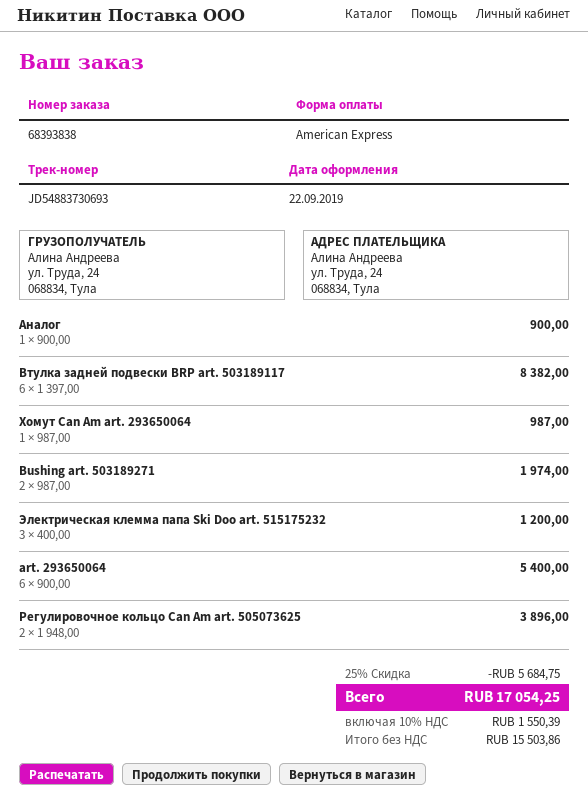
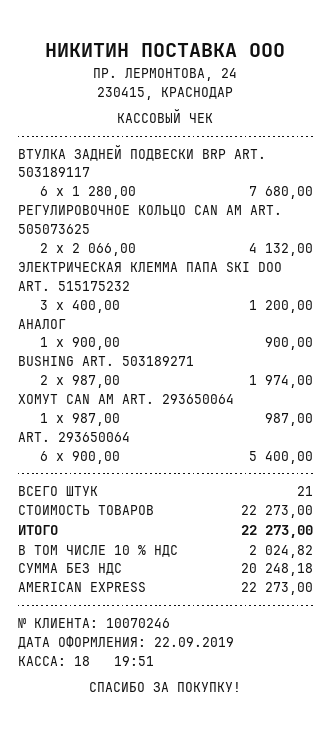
Втулка задней подвески BRP art. 503189117: 6 x 1397.00 = 8382.00 -> 6 x 1280.00 = 7680.00
Регулировочное кольцо Can Am art. 505073625: 2 x 1948.00 = 3896.00 -> 2 x 2066.00 = 4132.00
discount: 25% = 5684.75 -> none
net: 15503.86 -> 20248.18
tax: 10% = 1550.39 -> 10% = 2024.82
total: 17054.25 -> 22273.00

